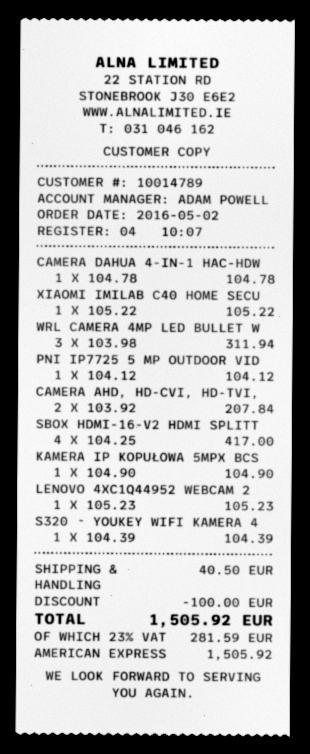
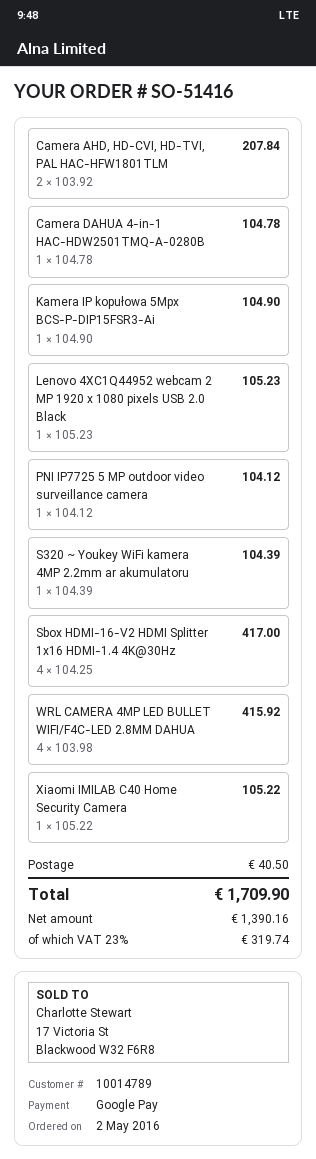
payment method: American Express -> Google Pay
WRL CAMERA 4MP LED BULLET W: 3 x 103.98 = 311.94 -> 4 x 103.98 = 415.92
discount: 100.00 -> none
tax: 23% = 281.59 -> 23% = 319.74
total: 1505.92 -> 1709.90

